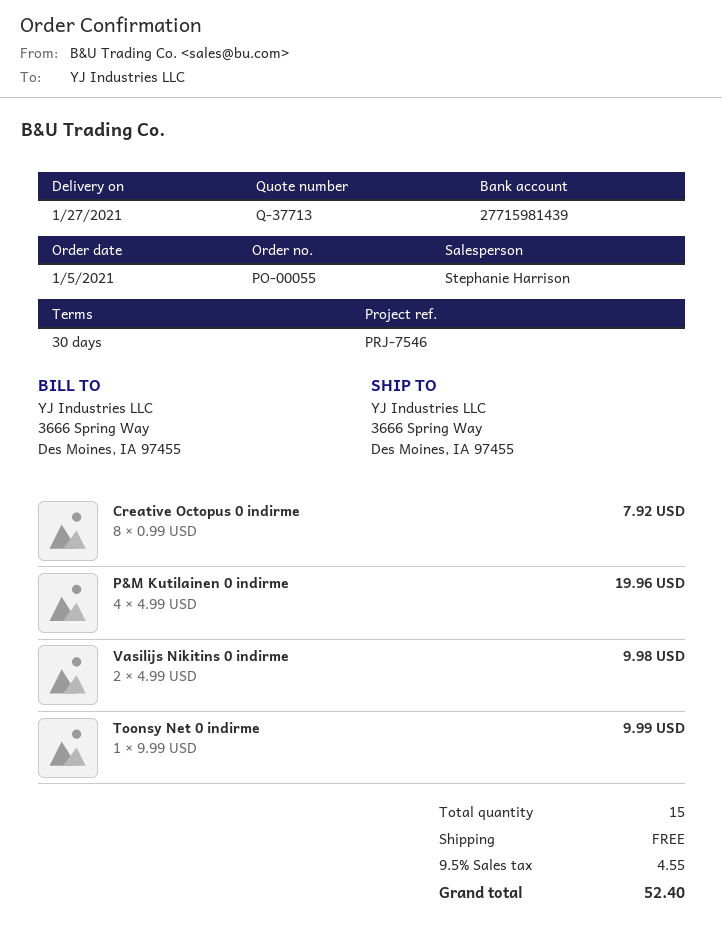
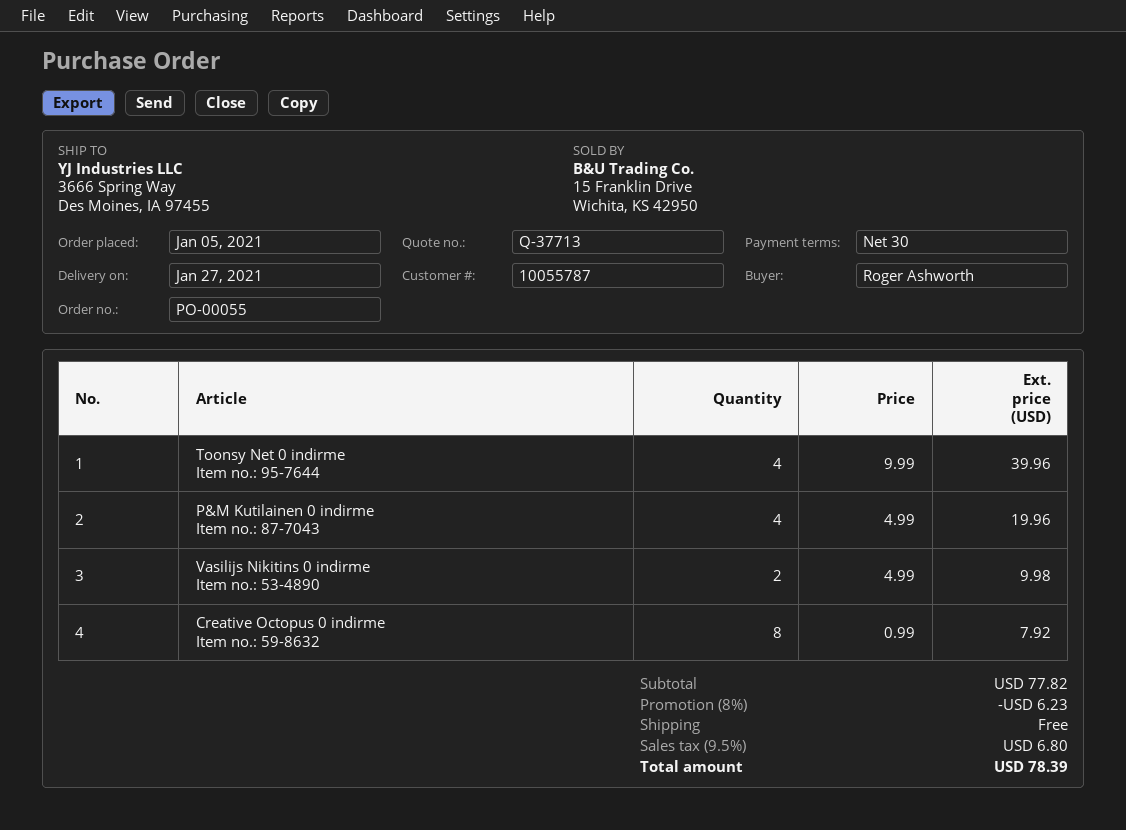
Toonsy Net 0 indirme: 1 x 9.99 = 9.99 -> 4 x 9.99 = 39.96
discount: none -> 8% = 6.23
tax: 9.5% = 4.55 -> 9.5% = 6.80
total: 52.40 -> 78.39

